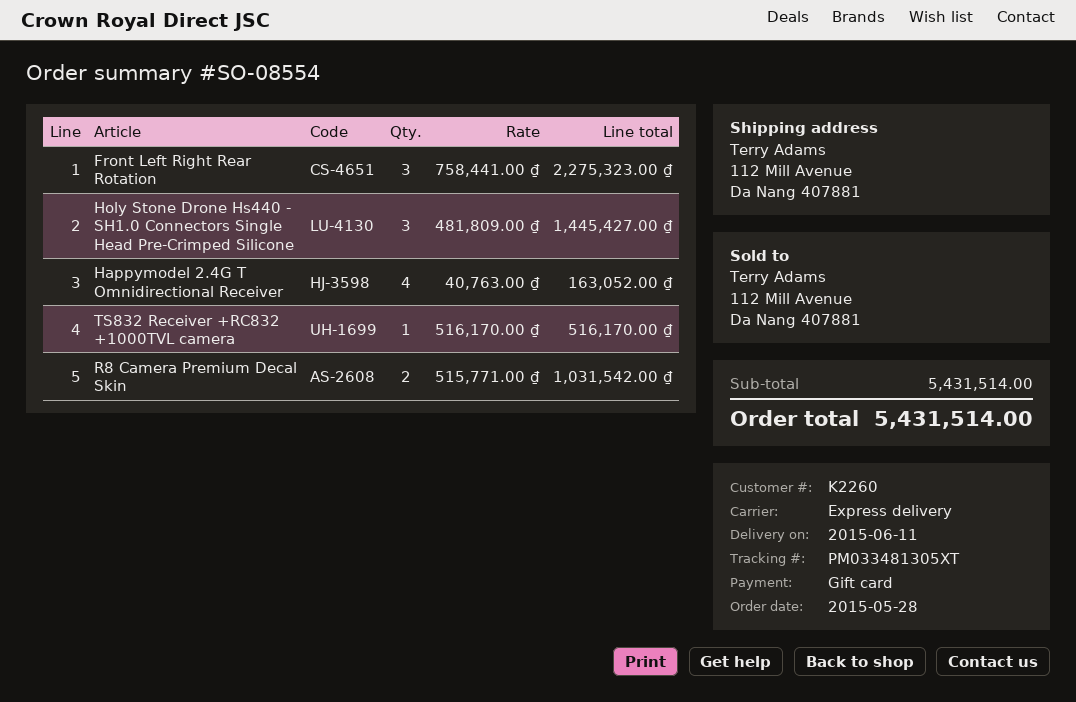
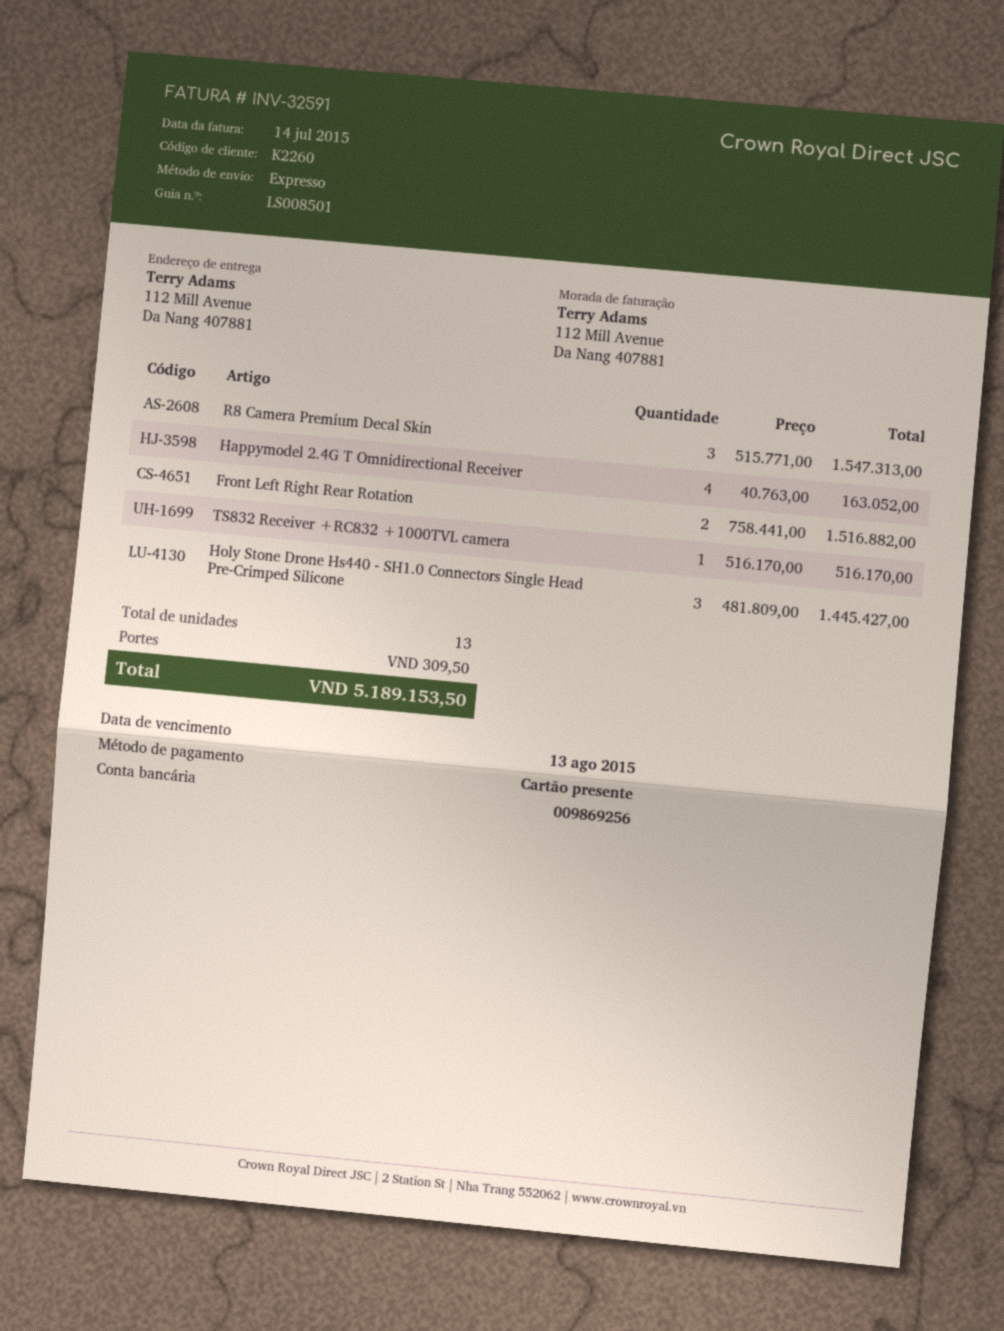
Front Left Right Rear Rotation: 3 x 758441.00 = 2275323.00 -> 2 x 758441.00 = 1516882.00
R8 Camera Premium Decal Skin: 2 x 515771.00 = 1031542.00 -> 3 x 515771.00 = 1547313.00
shipping: none -> 309.50
total: 5431514.00 -> 5189153.50

